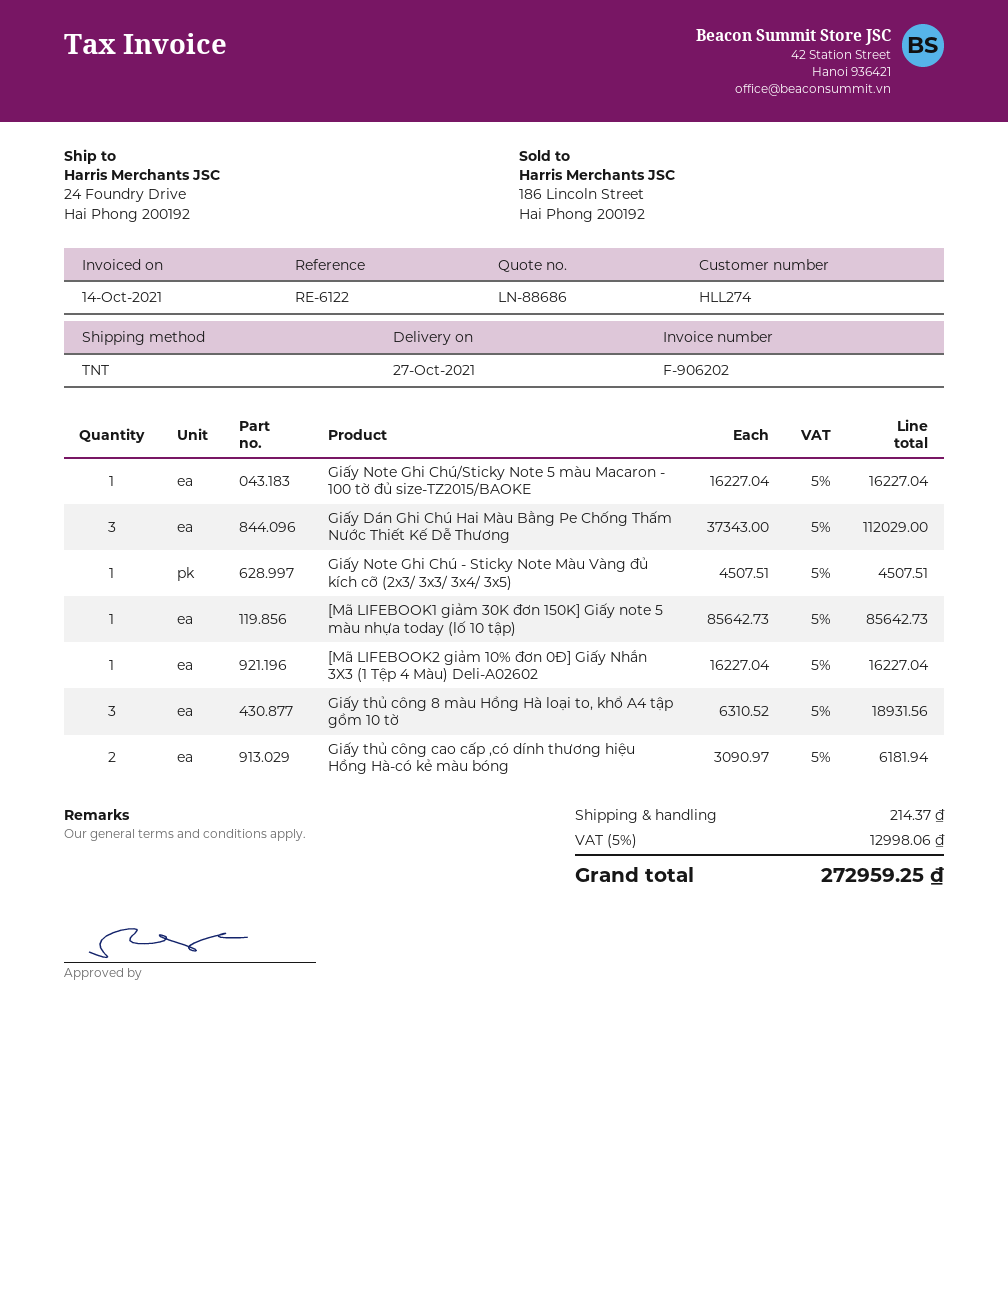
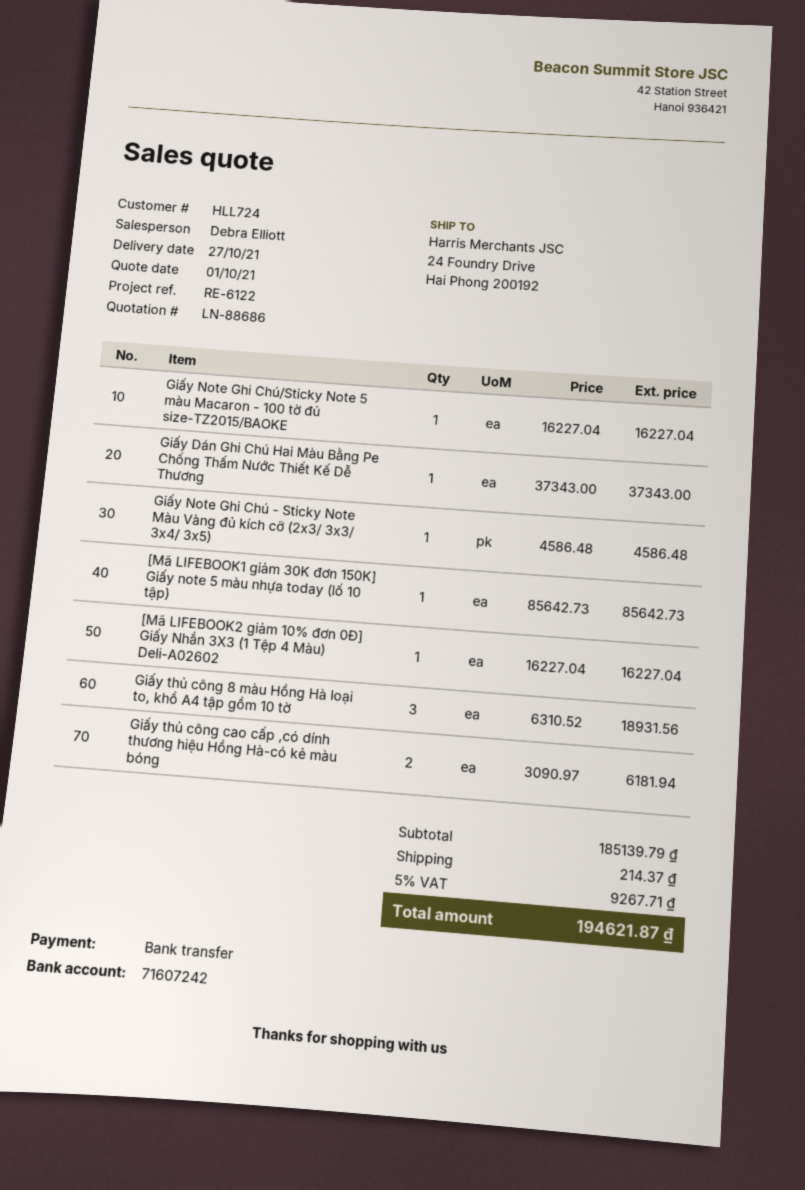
customer number: HLL274 -> HLL724
Giấy Dán Ghi Chú Hai Màu Bằng Pe Chống Thấm Nước Thiết Kế Dễ Thương: 3 x 37343.00 = 112029.00 -> 1 x 37343.00 = 37343.00
Giấy Note Ghi Chú - Sticky Note Màu Vàng đủ kích cỡ (2x3/ 3x3/ 3x4/ 3x5): 1 x 4507.51 = 4507.51 -> 1 x 4586.48 = 4586.48
tax: 5% = 12998.06 -> 5% = 9267.71
total: 272959.25 -> 194621.87

